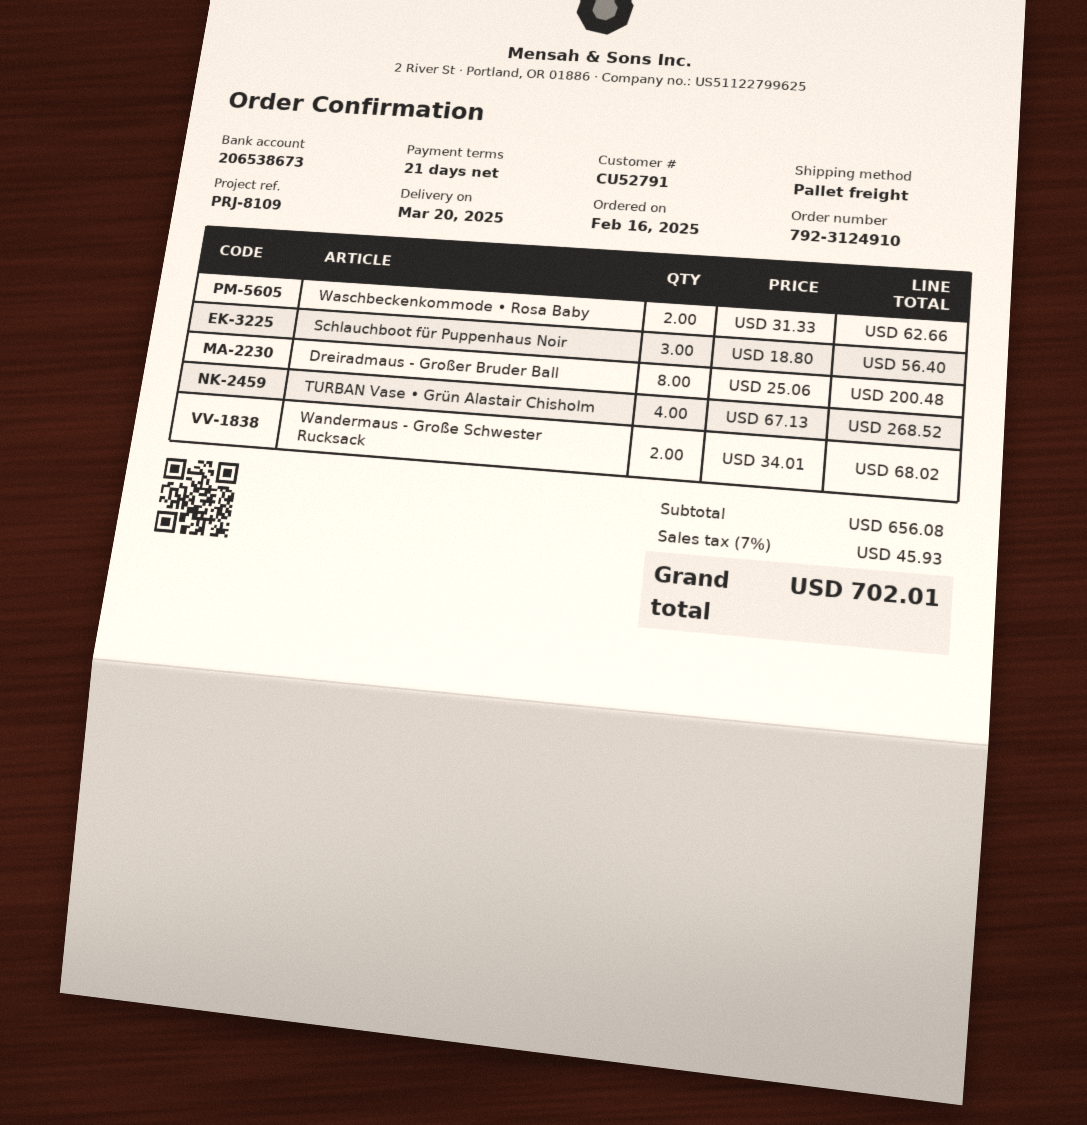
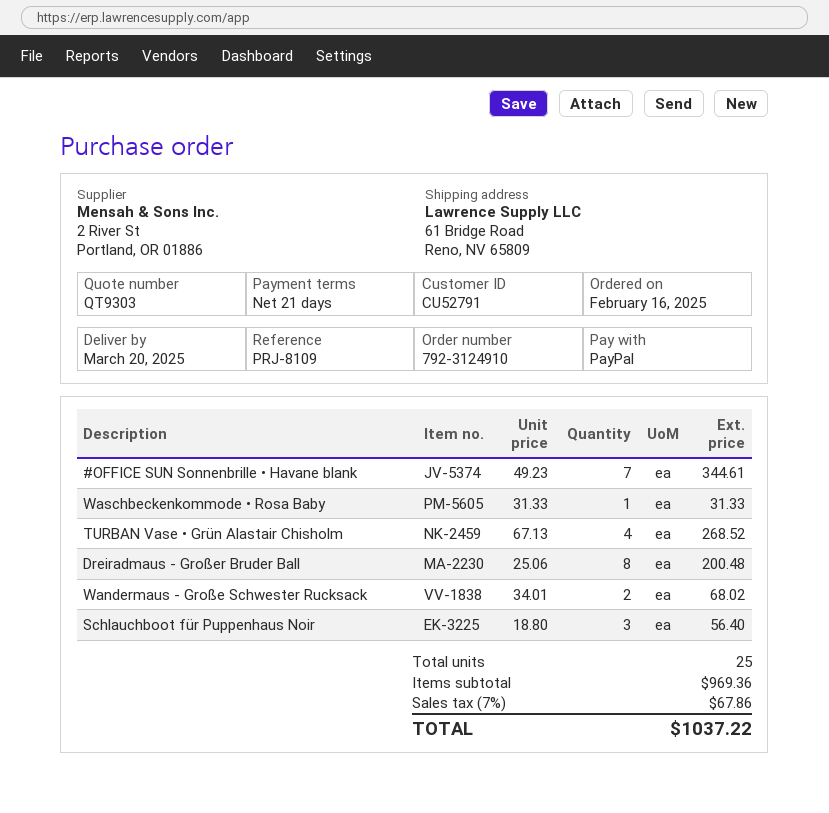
Waschbeckenkommode • Rosa Baby: 2 x 31.33 = 62.66 -> 1 x 31.33 = 31.33
#OFFICE SUN Sonnenbrille • Havane blank: none -> 7 x 49.23 = 344.61
subtotal: 656.08 -> 969.36
tax: 7% = 45.93 -> 7% = 67.86
total: 702.01 -> 1037.22

